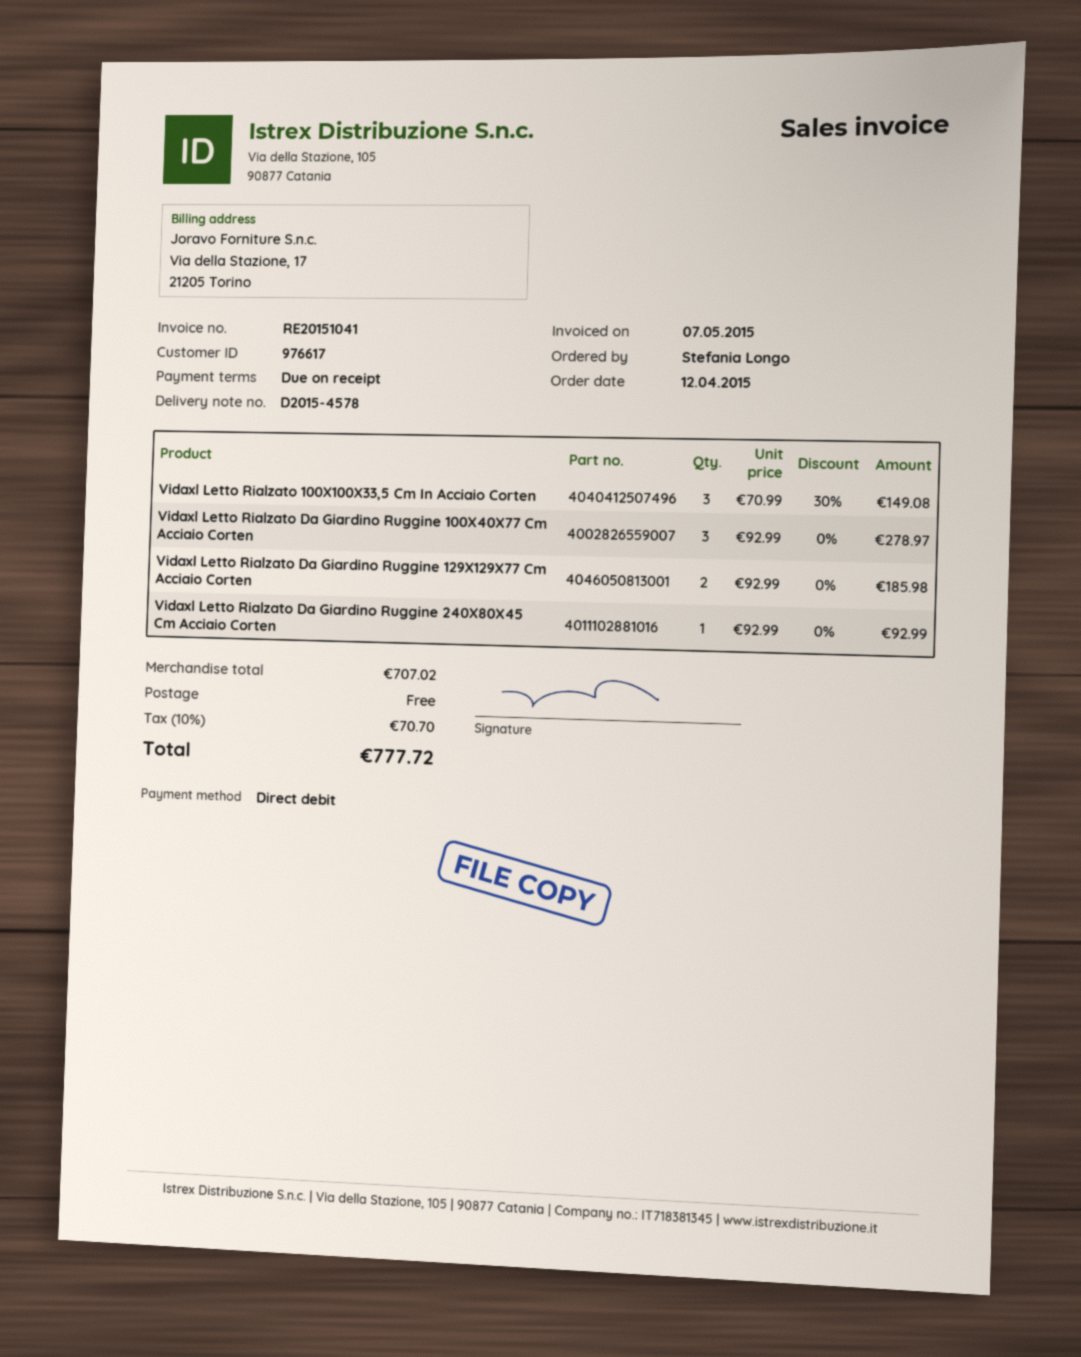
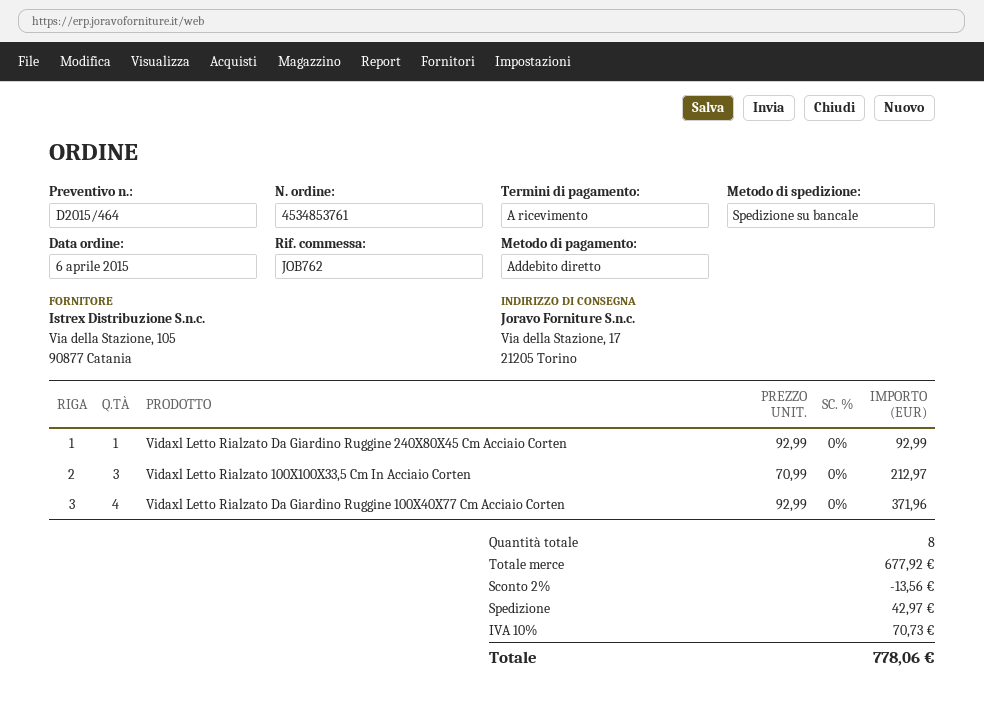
order date: 2015-04-12 -> 2015-04-06
Vidaxl Letto Rialzato 100X100X33,5 Cm In Acciaio Corten: 3 x 70.99 - 30% = 149.08 -> 3 x 70.99 = 212.97
Vidaxl Letto Rialzato Da Giardino Ruggine 100X40X77 Cm Acciaio Corten: 3 x 92.99 = 278.97 -> 4 x 92.99 = 371.96
Vidaxl Letto Rialzato Da Giardino Ruggine 129X129X77 Cm Acciaio Corten: 2 x 92.99 = 185.98 -> none
subtotal: 707.02 -> 677.92
discount: none -> 2% = 13.56
shipping: 0.00 -> 42.97
tax: 10% = 70.70 -> 10% = 70.73
total: 777.72 -> 778.06

